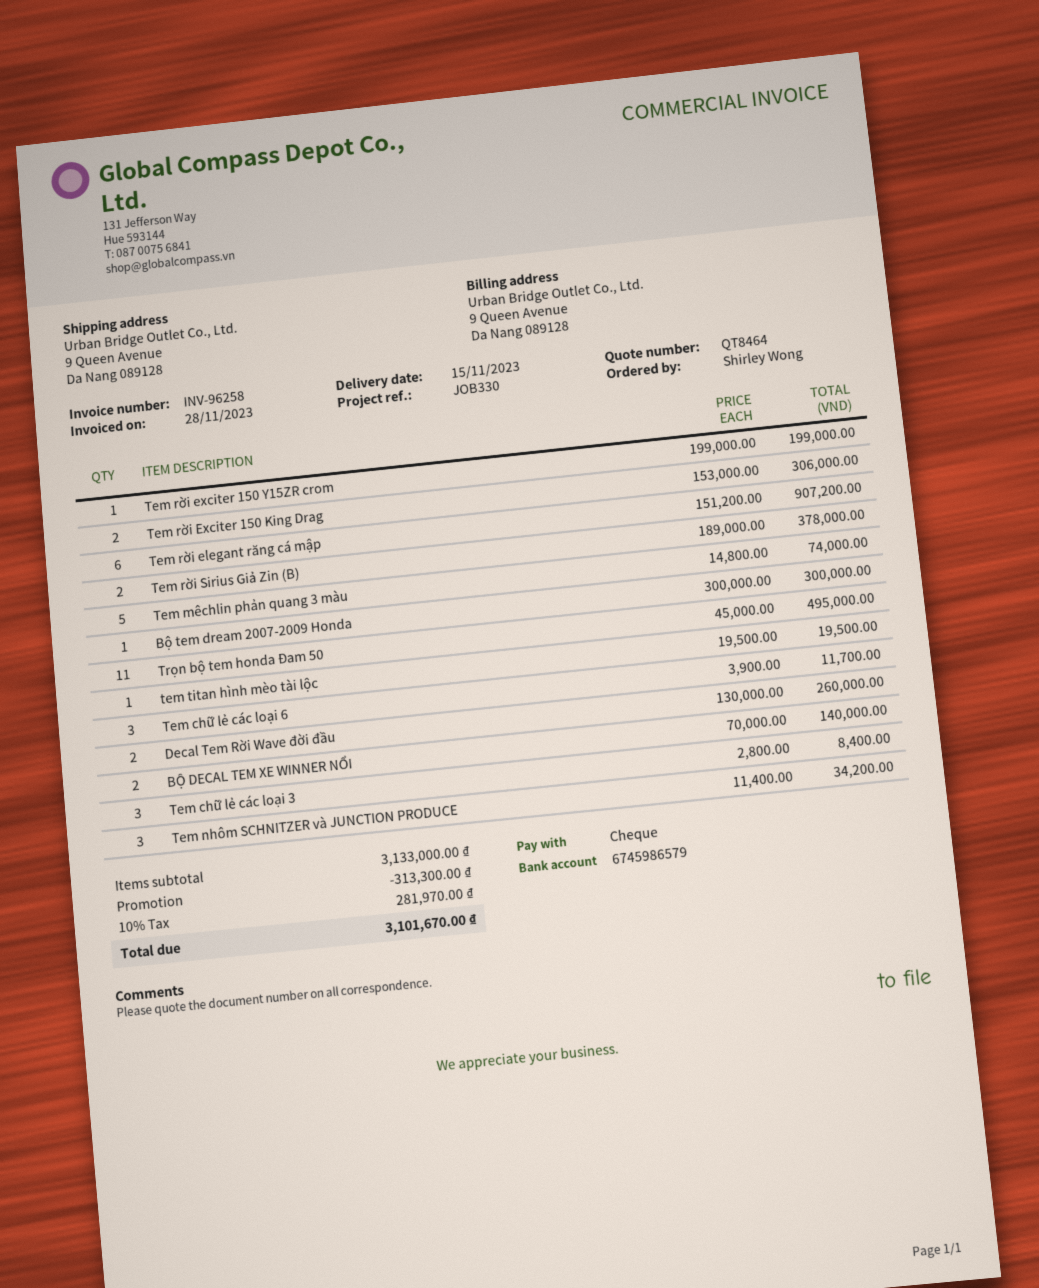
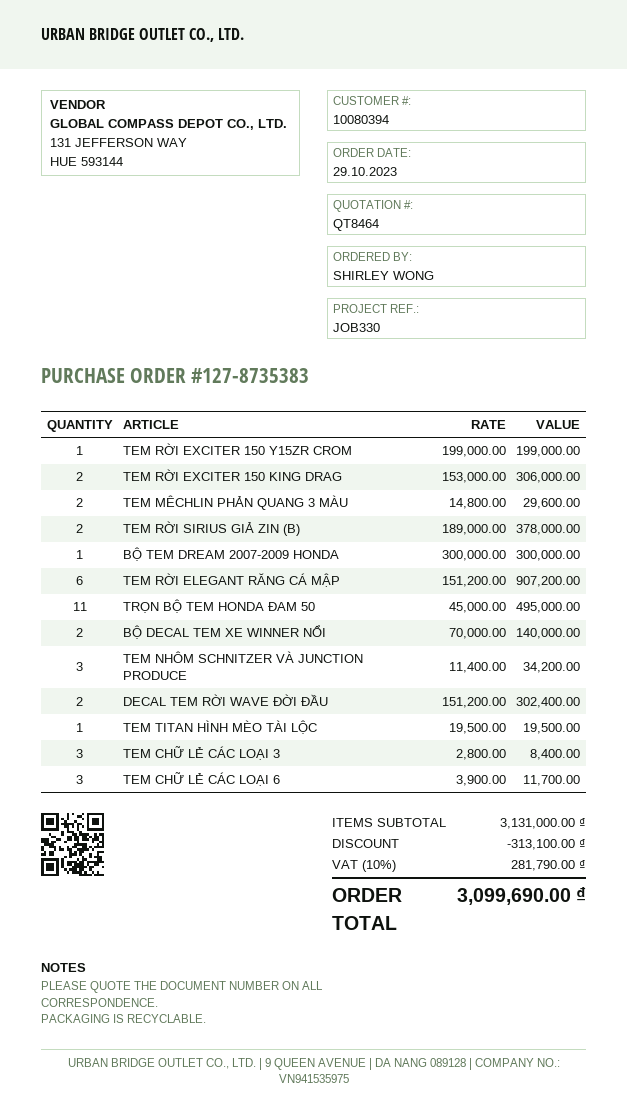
Tem mêchlin phản quang 3 màu: 5 x 14800.00 = 74000.00 -> 2 x 14800.00 = 29600.00
Decal Tem Rời Wave đời đầu: 2 x 130000.00 = 260000.00 -> 2 x 151200.00 = 302400.00
subtotal: 3133000.00 -> 3131000.00
discount: 313300.00 -> 313100.00
tax: 10% = 281970.00 -> 10% = 281790.00
total: 3101670.00 -> 3099690.00

